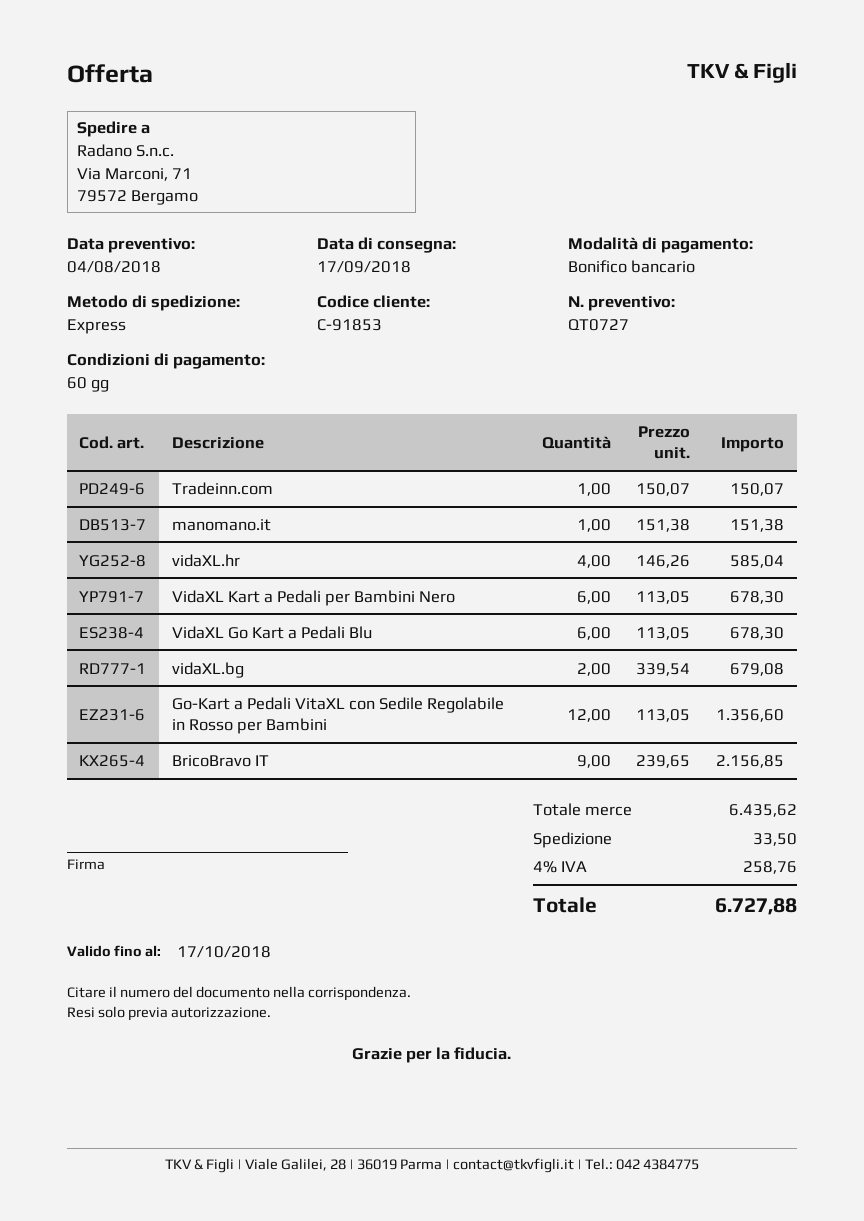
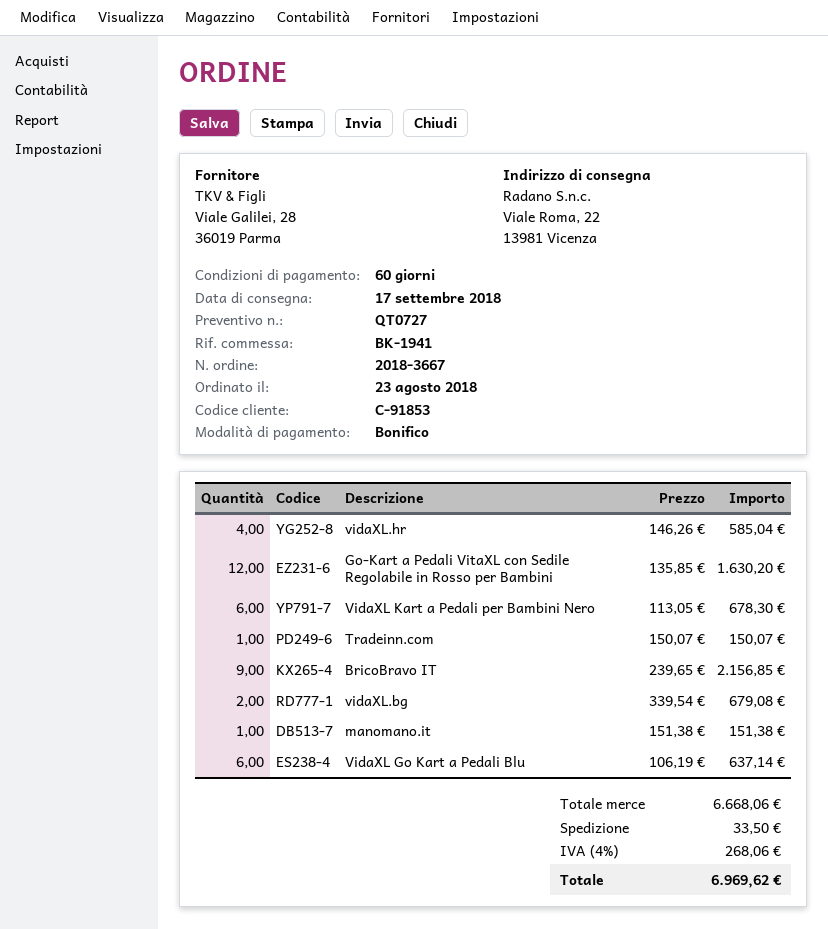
ship to: Via Marconi, 71, 79572 Bergamo -> Viale Roma, 22, 13981 Vicenza
VidaXL Go Kart a Pedali Blu: 6 x 113.05 = 678.30 -> 6 x 106.19 = 637.14
Go-Kart a Pedali VitaXL con Sedile Regolabile in Rosso per Bambini: 12 x 113.05 = 1356.60 -> 12 x 135.85 = 1630.20
subtotal: 6435.62 -> 6668.06
tax: 4% = 258.76 -> 4% = 268.06
total: 6727.88 -> 6969.62

